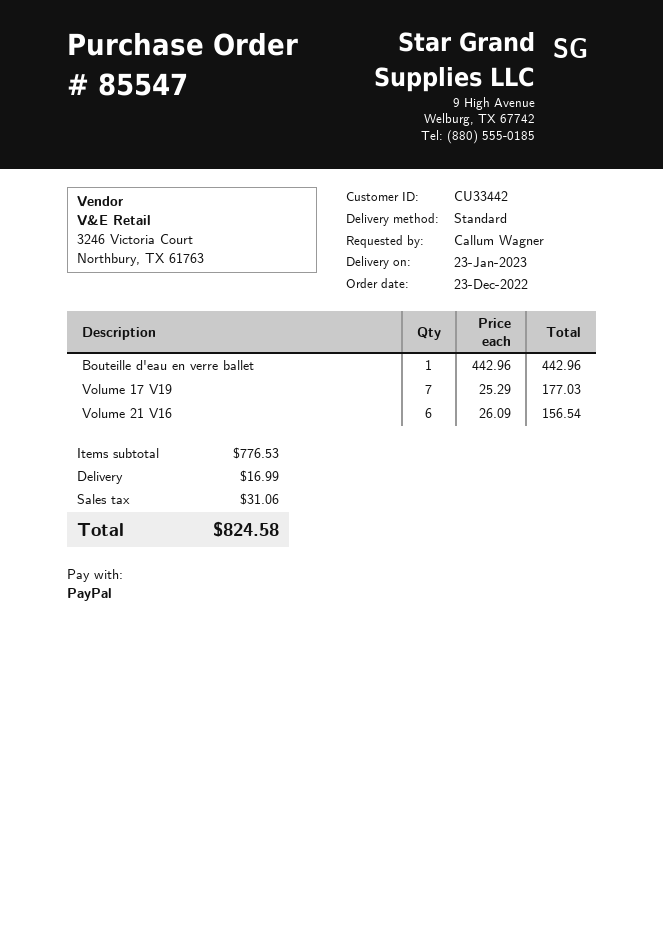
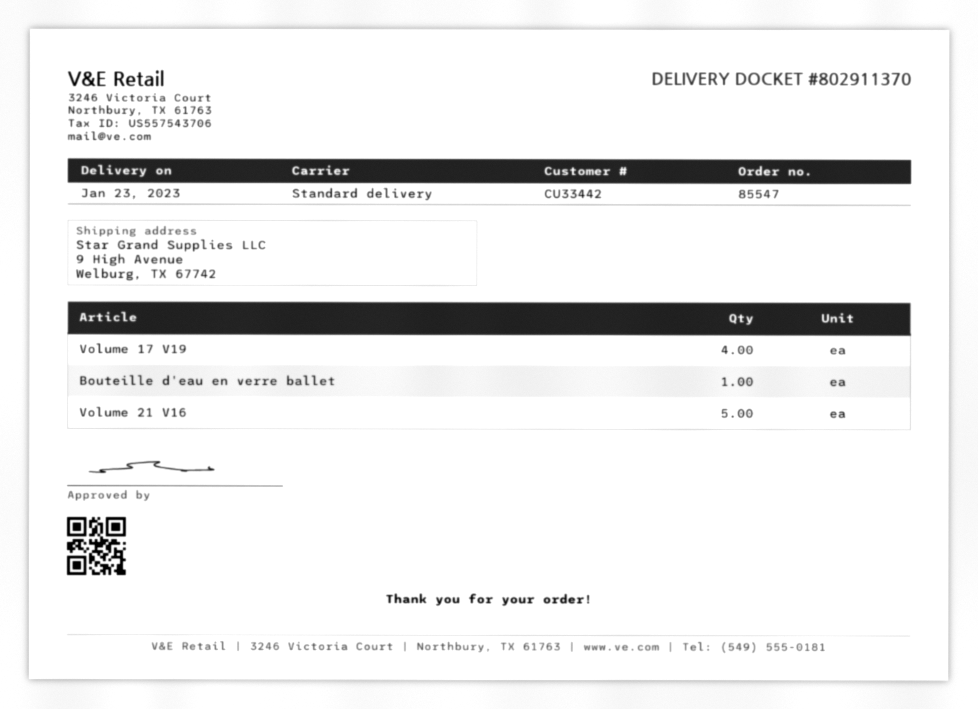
Volume 17 V19: 7 -> 4
Volume 21 V16: 6 -> 5

